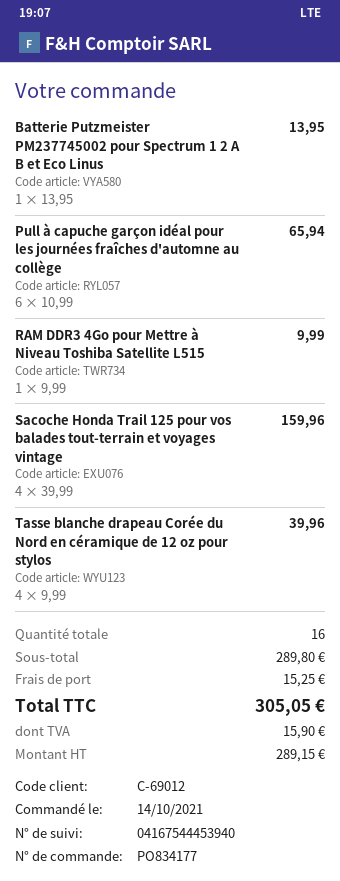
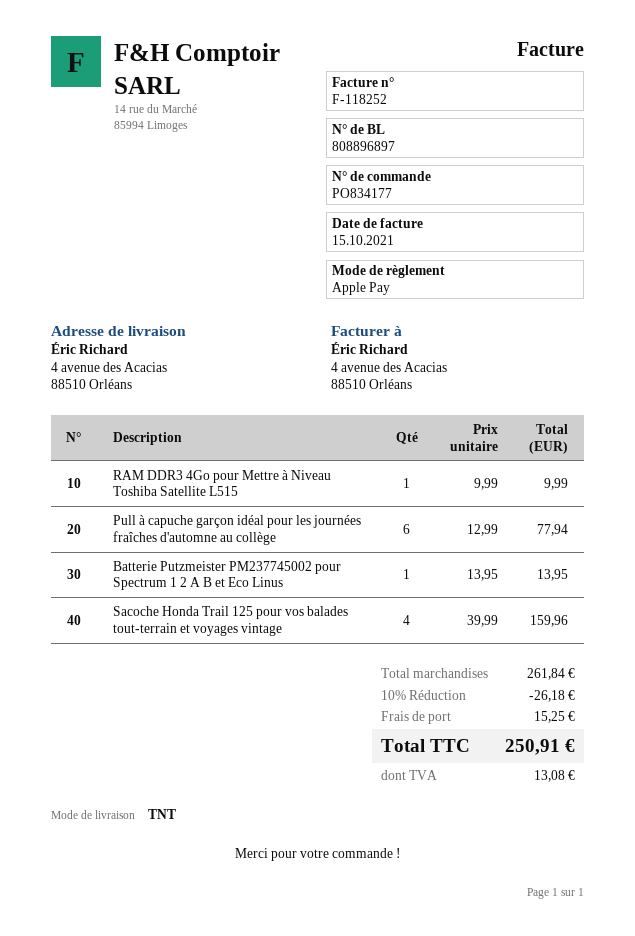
Pull à capuche garçon idéal pour les journées fraîches d'automne au collège: 6 x 10.99 = 65.94 -> 6 x 12.99 = 77.94
Tasse blanche drapeau Corée du Nord en céramique de 12 oz pour stylos: 4 x 9.99 = 39.96 -> none
subtotal: 289.80 -> 261.84
discount: none -> 10% = 26.18
tax: 15.90 -> 13.08
total: 305.05 -> 250.91

